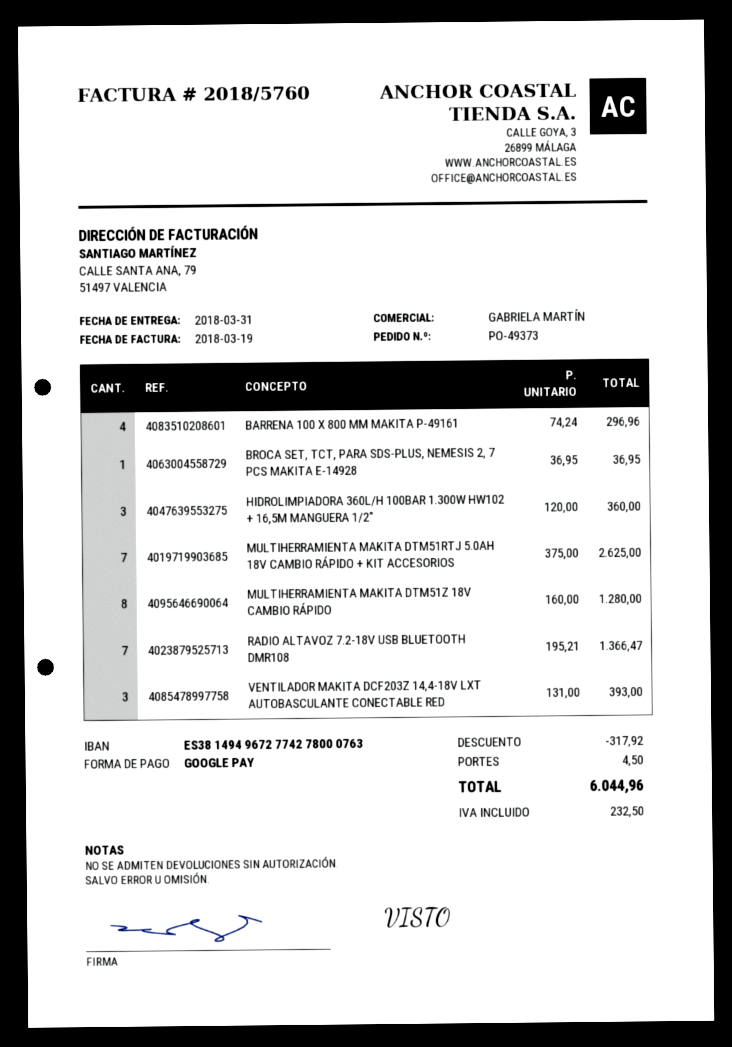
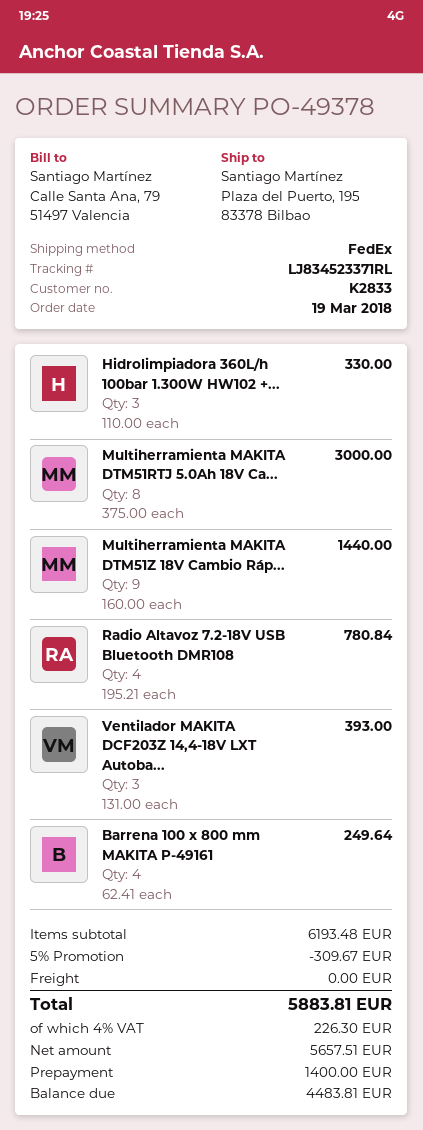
order number: PO-49373 -> PO-49378
BARRENA 100 X 800 MM MAKITA P-49161: 4 x 74.24 = 296.96 -> 4 x 62.41 = 249.64
BROCA SET, TCT, PARA SDS-PLUS, NEMESIS 2, 7 PCS MAKITA E-14928: 1 x 36.95 = 36.95 -> none
HIDROLIMPIADORA 360L/H 100BAR 1.300W HW102 + 16,5M MANGUERA 1/2": 3 x 120.00 = 360.00 -> 3 x 110.00 = 330.00
MULTIHERRAMIENTA MAKITA DTM51RTJ 5.0AH 18V CAMBIO RÁPIDO + KIT ACCESORIOS: 7 x 375.00 = 2625.00 -> 8 x 375.00 = 3000.00
MULTIHERRAMIENTA MAKITA DTM51Z 18V CAMBIO RÁPIDO: 8 x 160.00 = 1280.00 -> 9 x 160.00 = 1440.00
RADIO ALTAVOZ 7.2-18V USB BLUETOOTH DMR108: 7 x 195.21 = 1366.47 -> 4 x 195.21 = 780.84
discount: 317.92 -> 309.67
shipping: 4.50 -> 0.00
tax: 232.50 -> 226.30
total: 6044.96 -> 5883.81

